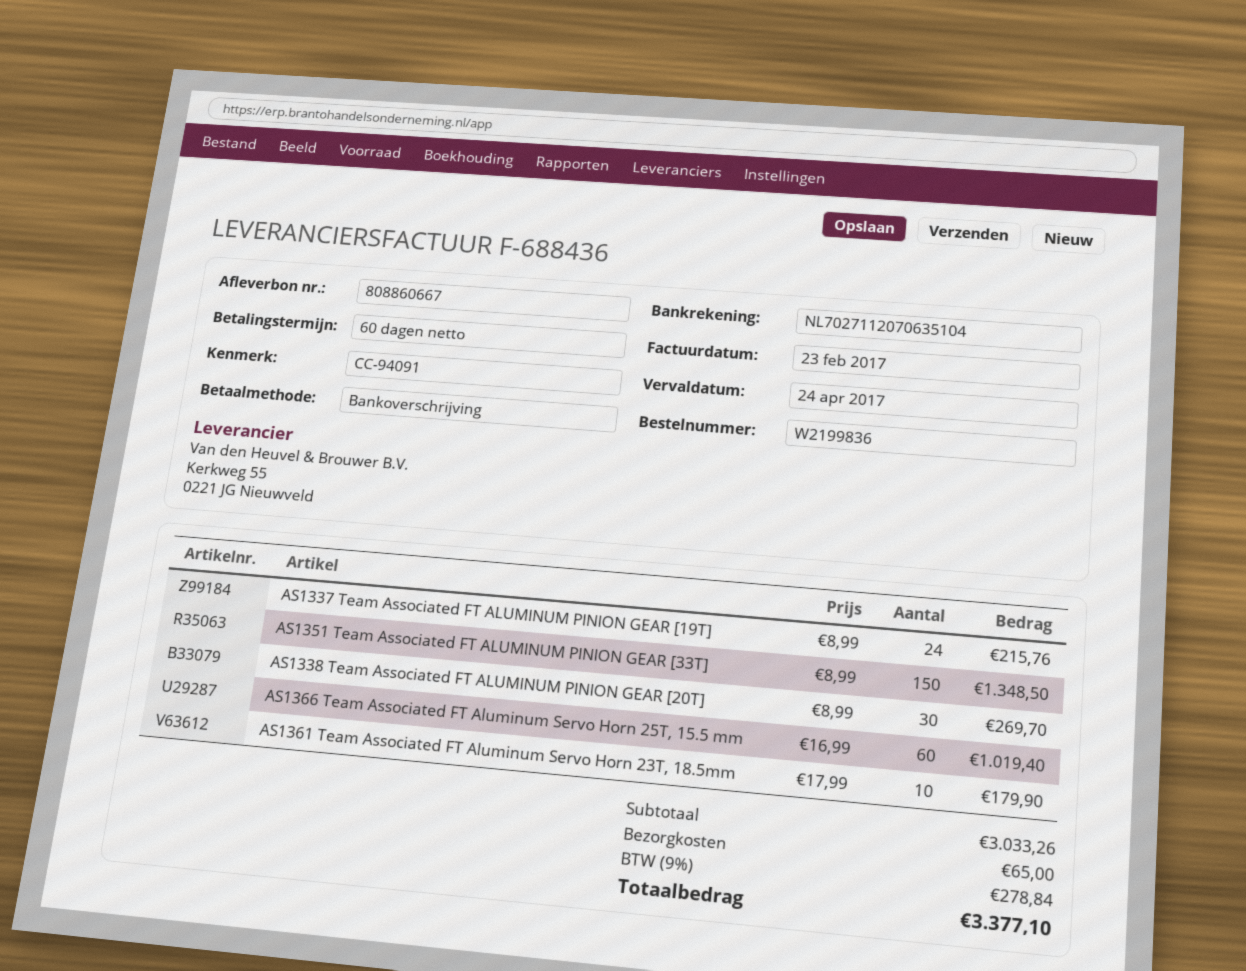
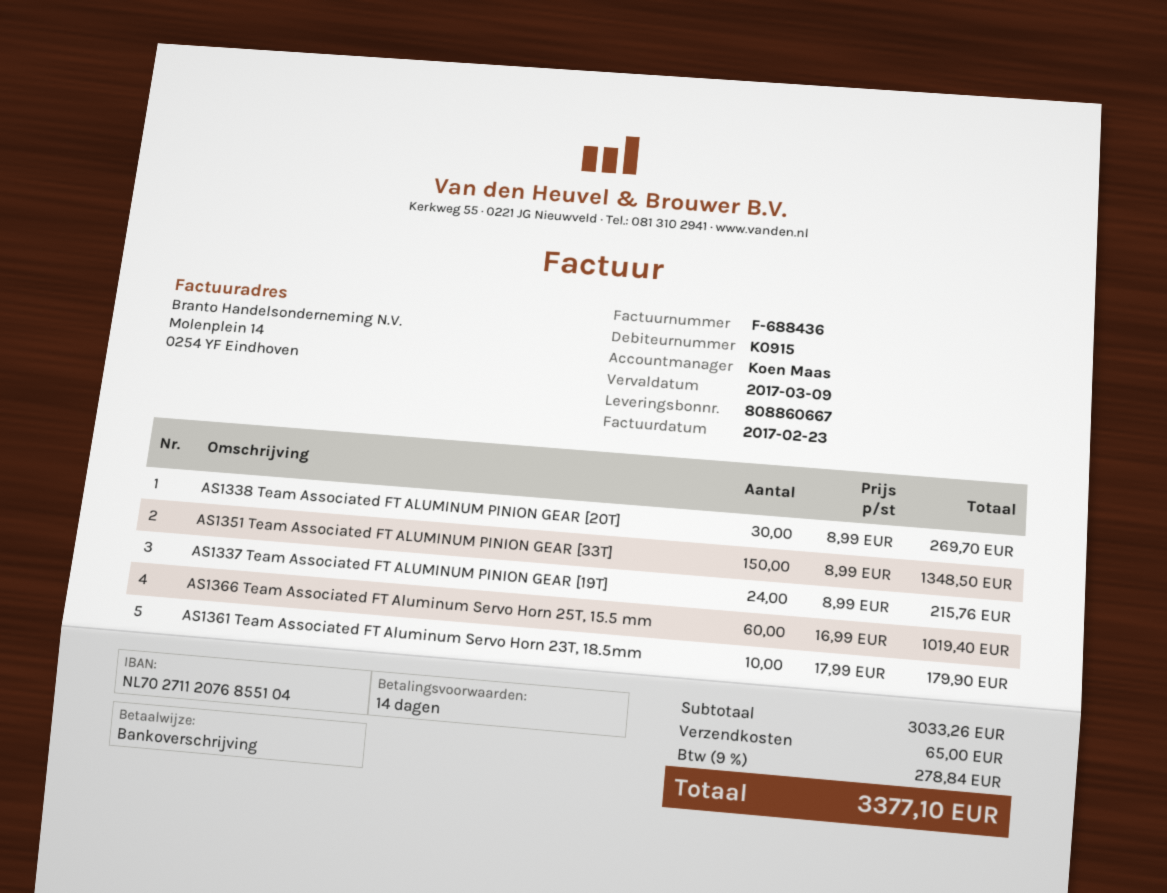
payment terms: 60 days -> 14 days
due date: 2017-04-24 -> 2017-03-09
bank account: NL7027112070635104 -> NL7027112076855104

